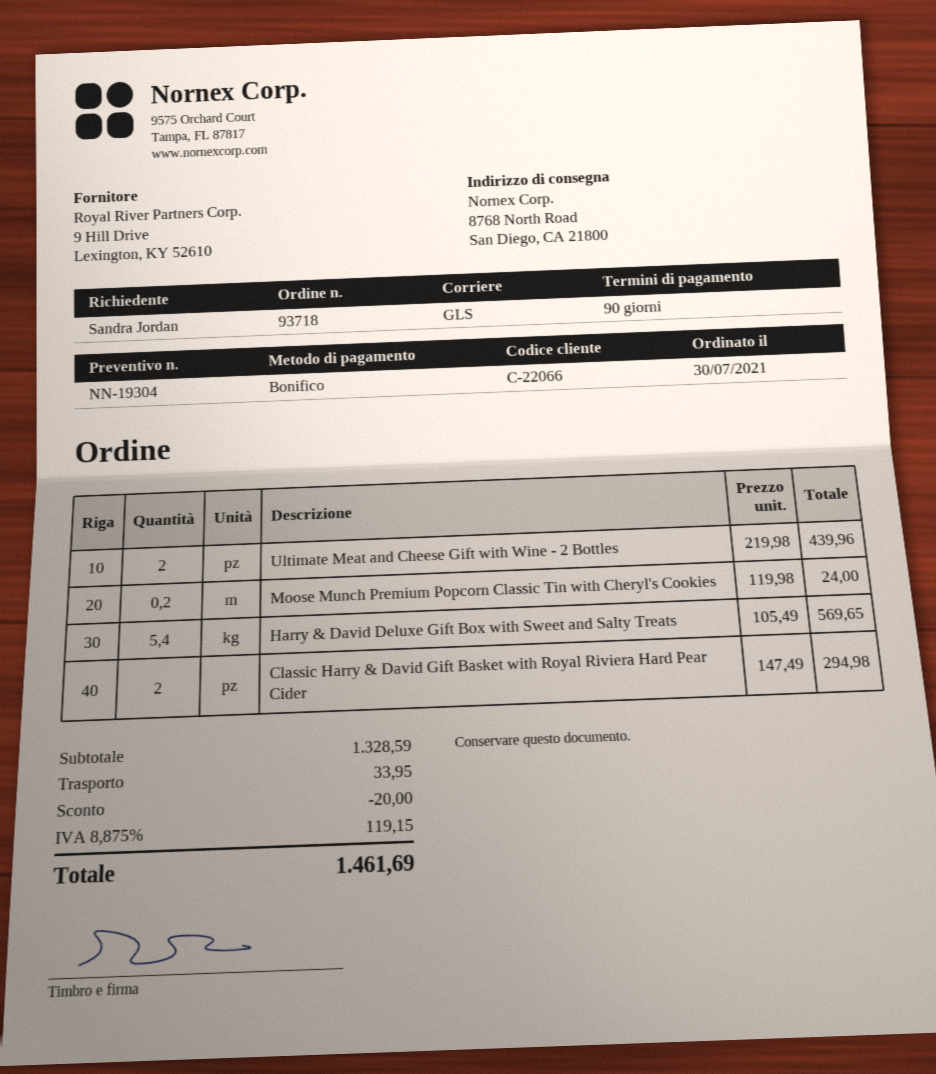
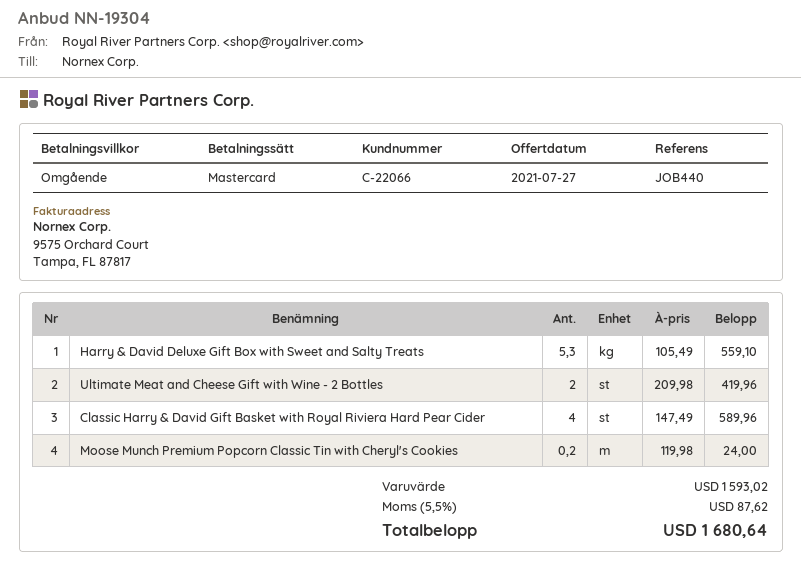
payment terms: 90 days -> on receipt
payment method: bank transfer -> Mastercard
Ultimate Meat and Cheese Gift with Wine - 2 Bottles: 2 x 219.98 = 439.96 -> 2 x 209.98 = 419.96
Harry & David Deluxe Gift Box with Sweet and Salty Treats: 5.4 x 105.49 = 569.65 -> 5.3 x 105.49 = 559.10
Classic Harry & David Gift Basket with Royal Riviera Hard Pear Cider: 2 x 147.49 = 294.98 -> 4 x 147.49 = 589.96
subtotal: 1328.59 -> 1593.02
discount: 20.00 -> none
shipping: 33.95 -> none
tax: 8.875% = 119.15 -> 5.5% = 87.62
total: 1461.69 -> 1680.64

